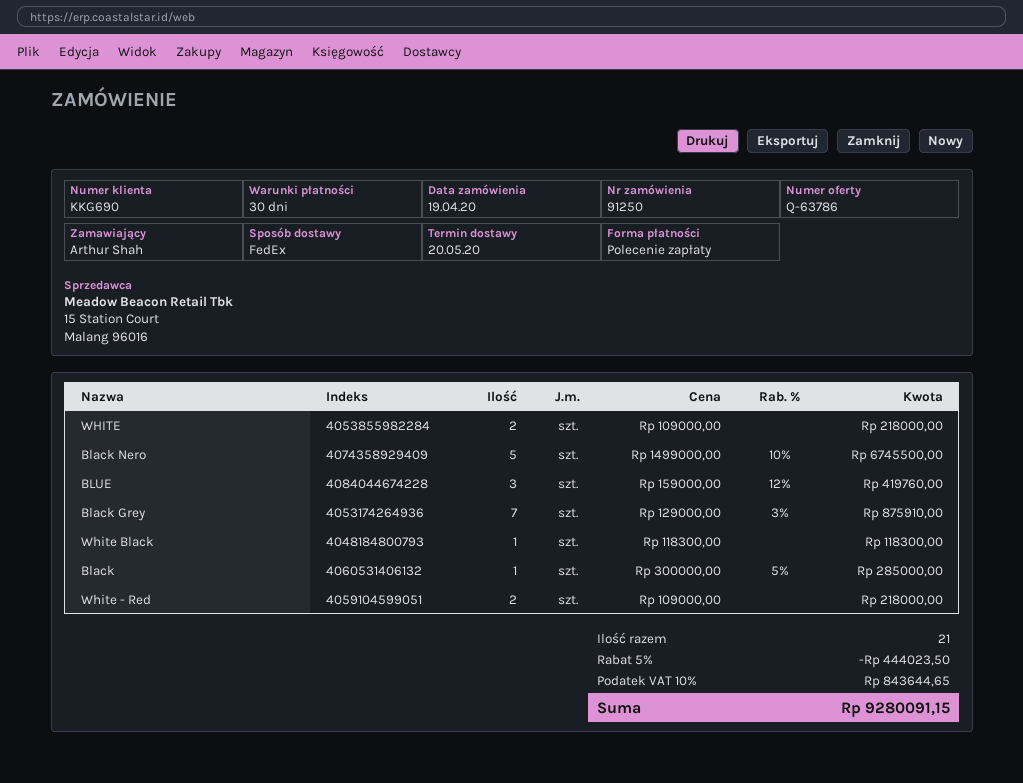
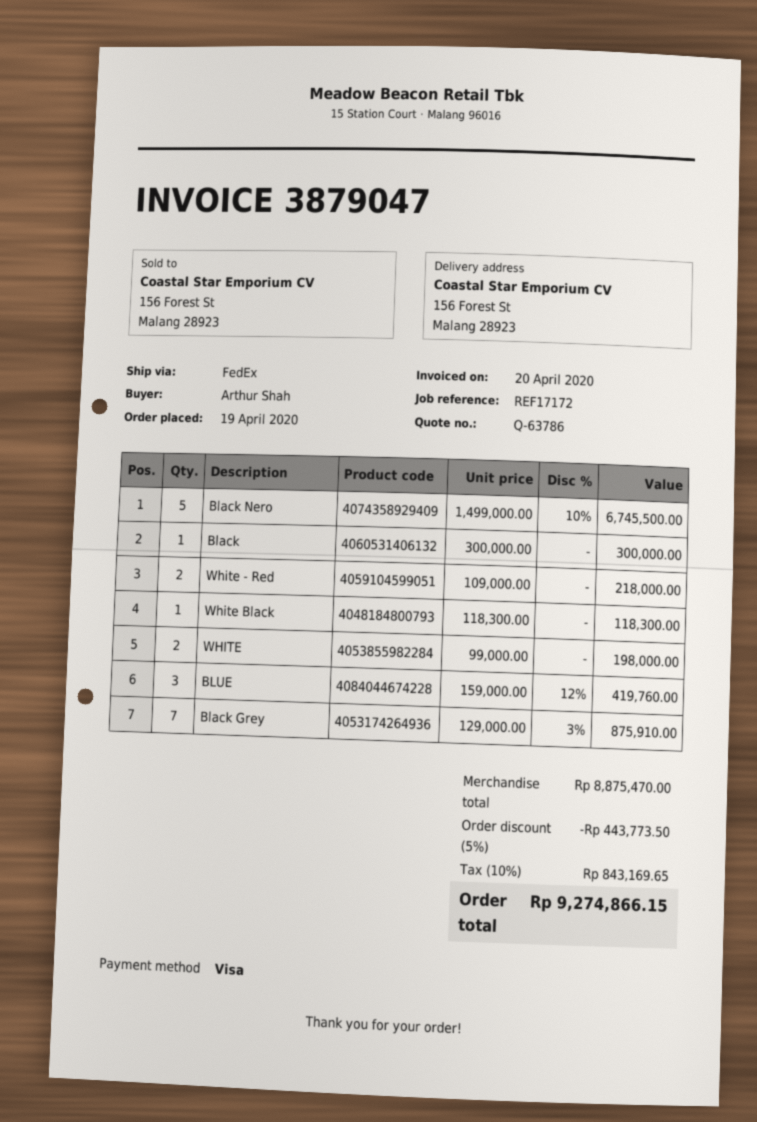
payment method: direct debit -> Visa
WHITE: 2 x 109000.00 = 218000.00 -> 2 x 99000.00 = 198000.00
Black: 1 x 300000.00 - 5% = 285000.00 -> 1 x 300000.00 = 300000.00
discount: 5% = 444023.50 -> 5% = 443773.50
tax: 10% = 843644.65 -> 10% = 843169.65
total: 9280091.15 -> 9274866.15

